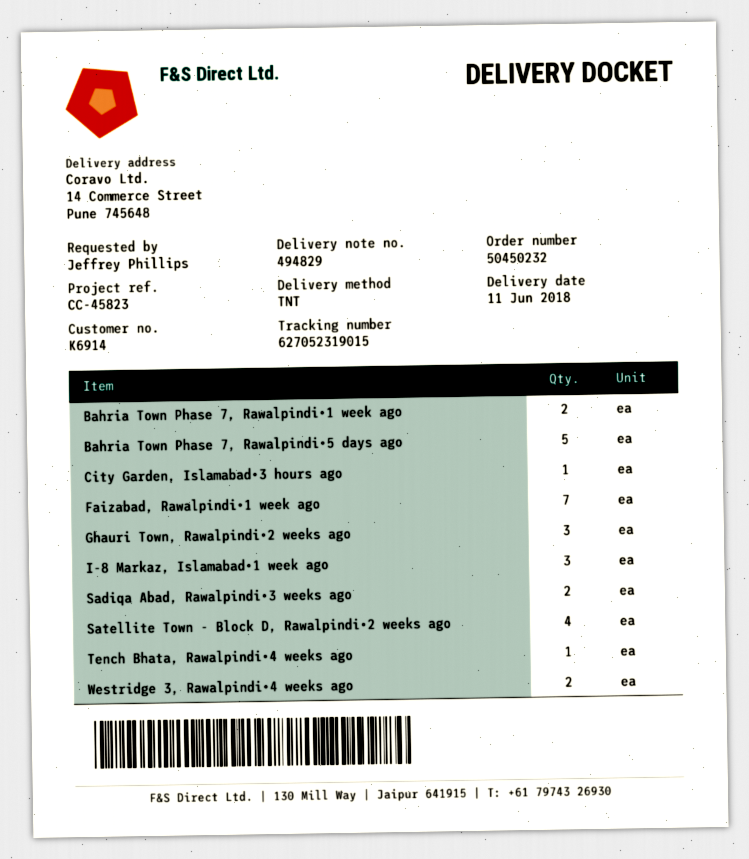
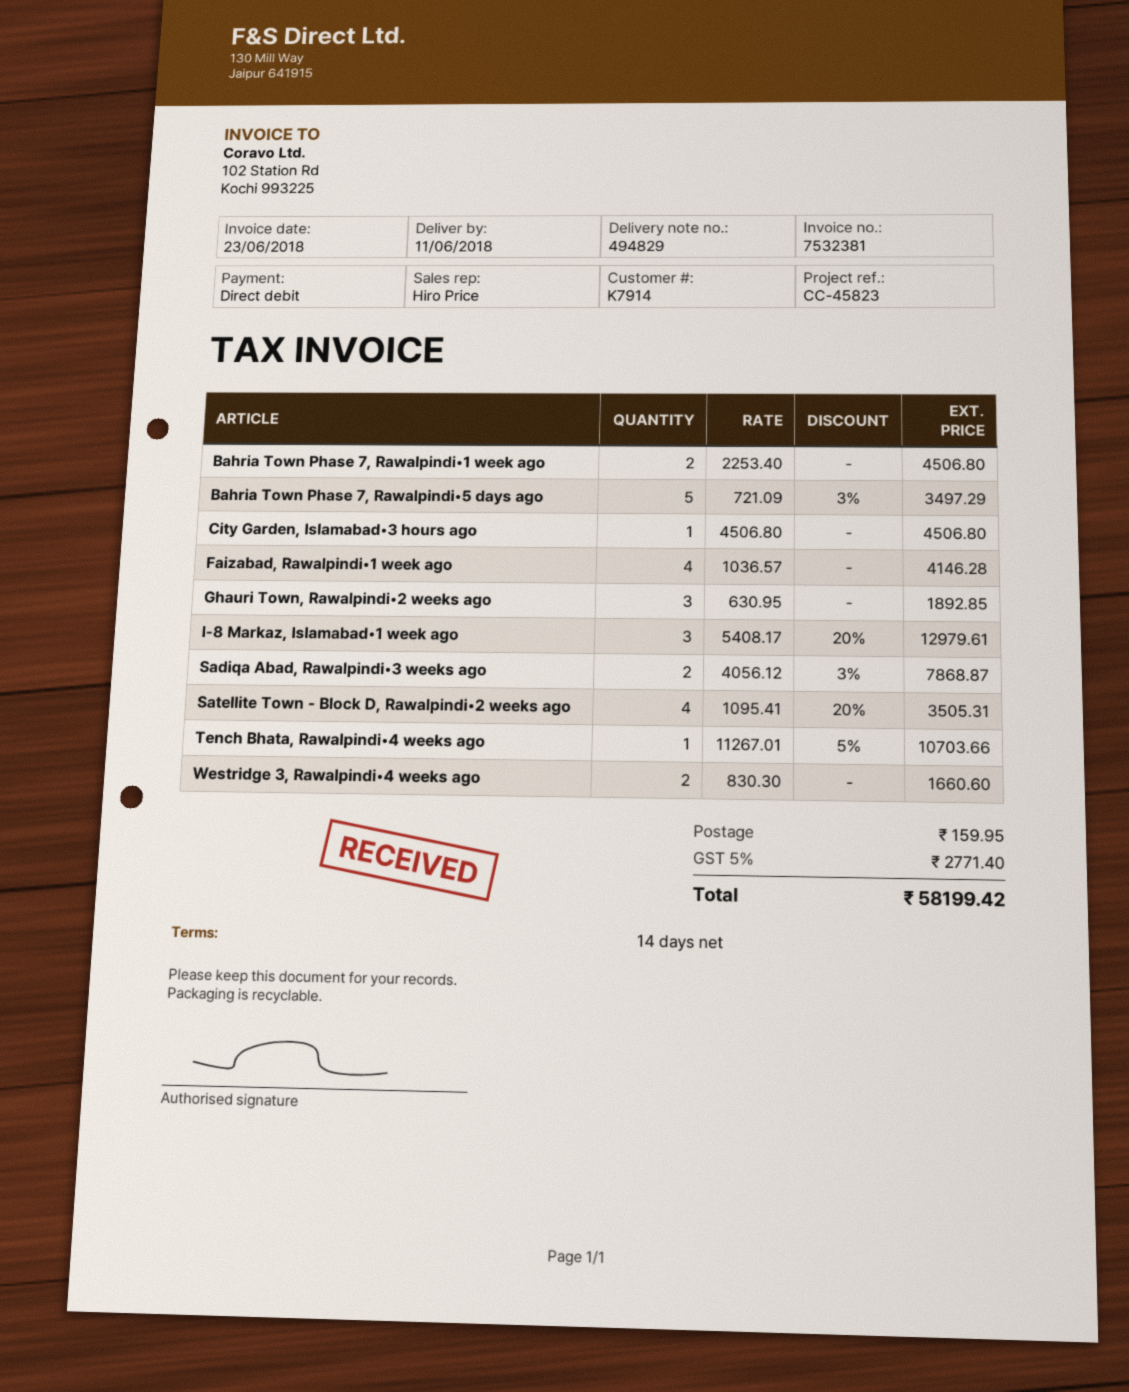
customer number: K6914 -> K7914
Faizabad, Rawalpindi•1 week ago: 7 -> 4

